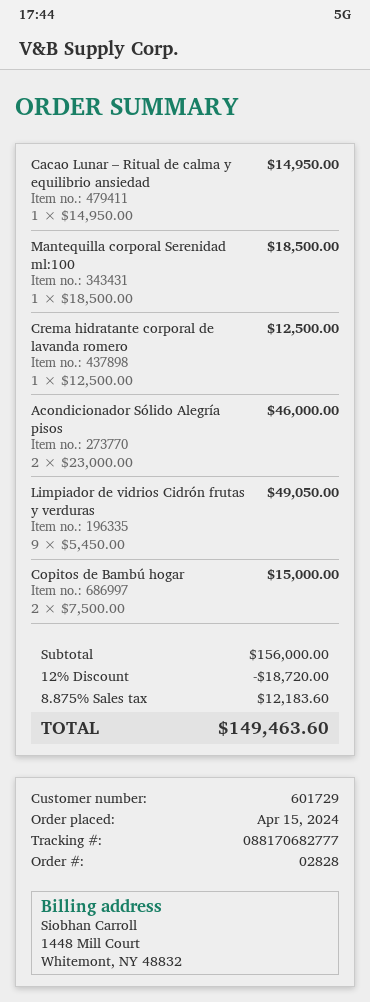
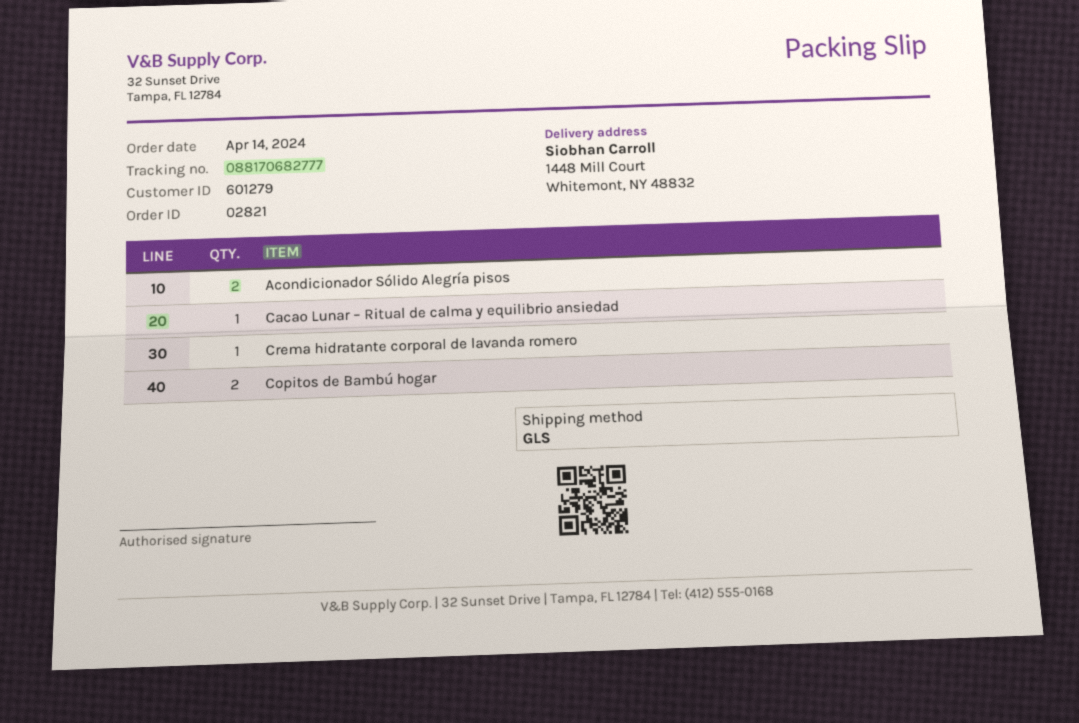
order number: 02828 -> 02821
order date: 2024-04-15 -> 2024-04-14
customer number: 601729 -> 601279
Mantequilla corporal Serenidad ml:100: 1 -> none
Limpiador de vidrios Cidrón frutas y verduras: 9 -> none

